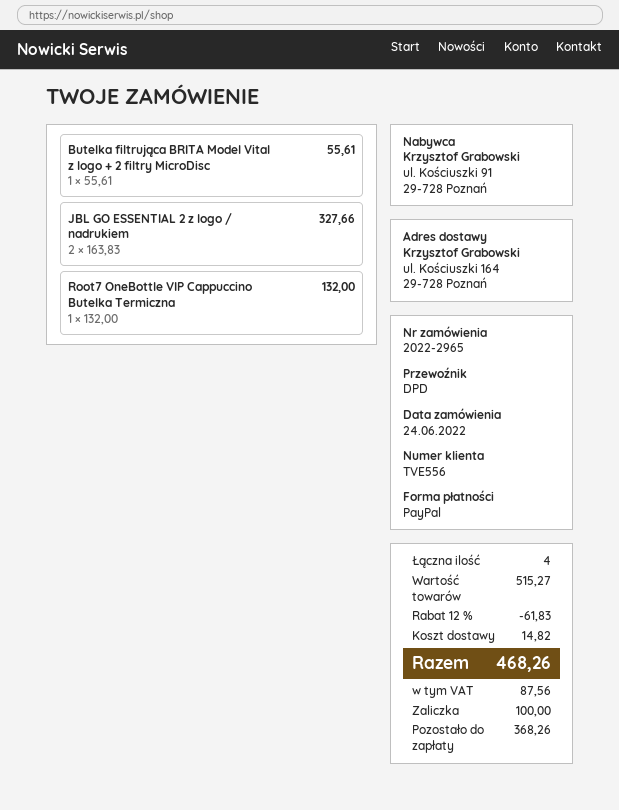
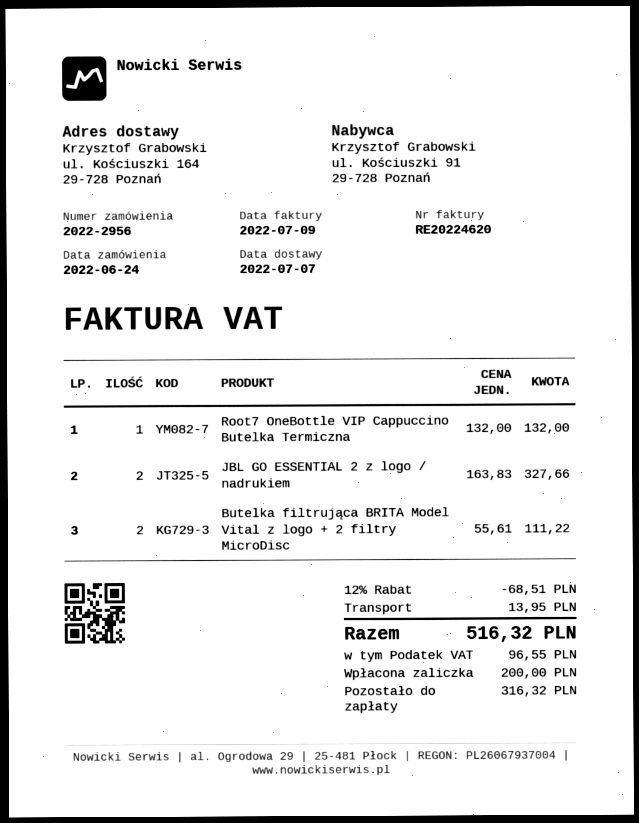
order number: 2022-2965 -> 2022-2956
Butelka filtrująca BRITA Model Vital z logo + 2 filtry MicroDisc: 1 x 55.61 = 55.61 -> 2 x 55.61 = 111.22
discount: 12% = 61.83 -> 12% = 68.51
shipping: 14.82 -> 13.95
tax: 87.56 -> 96.55
total: 468.26 -> 516.32
deposit: 100.00 -> 200.00
balance: 368.26 -> 316.32

